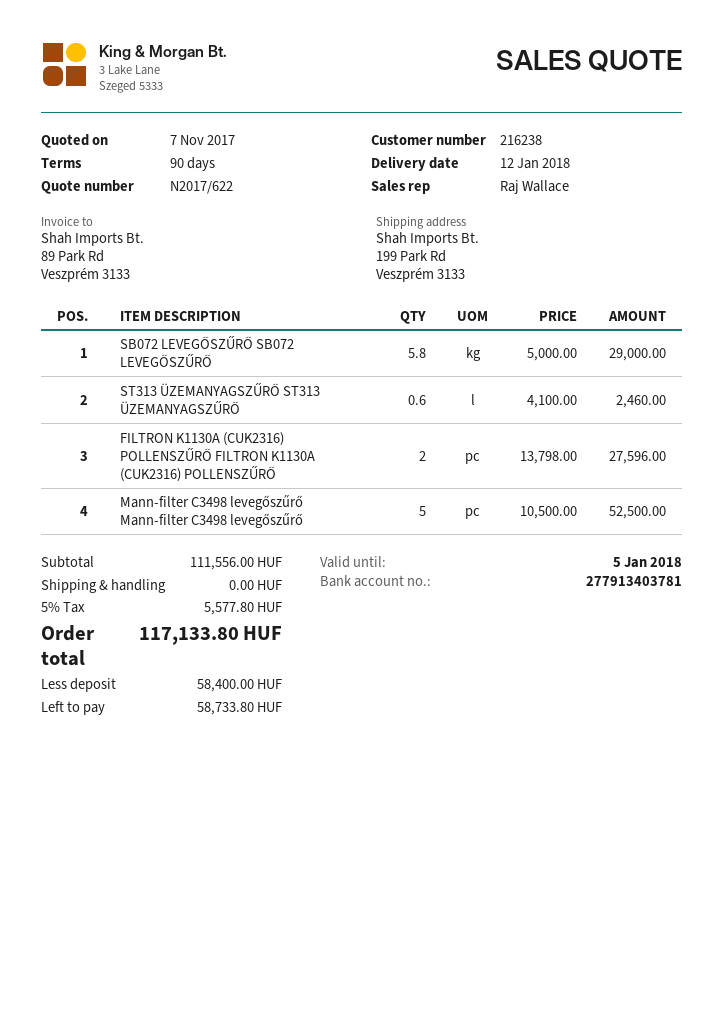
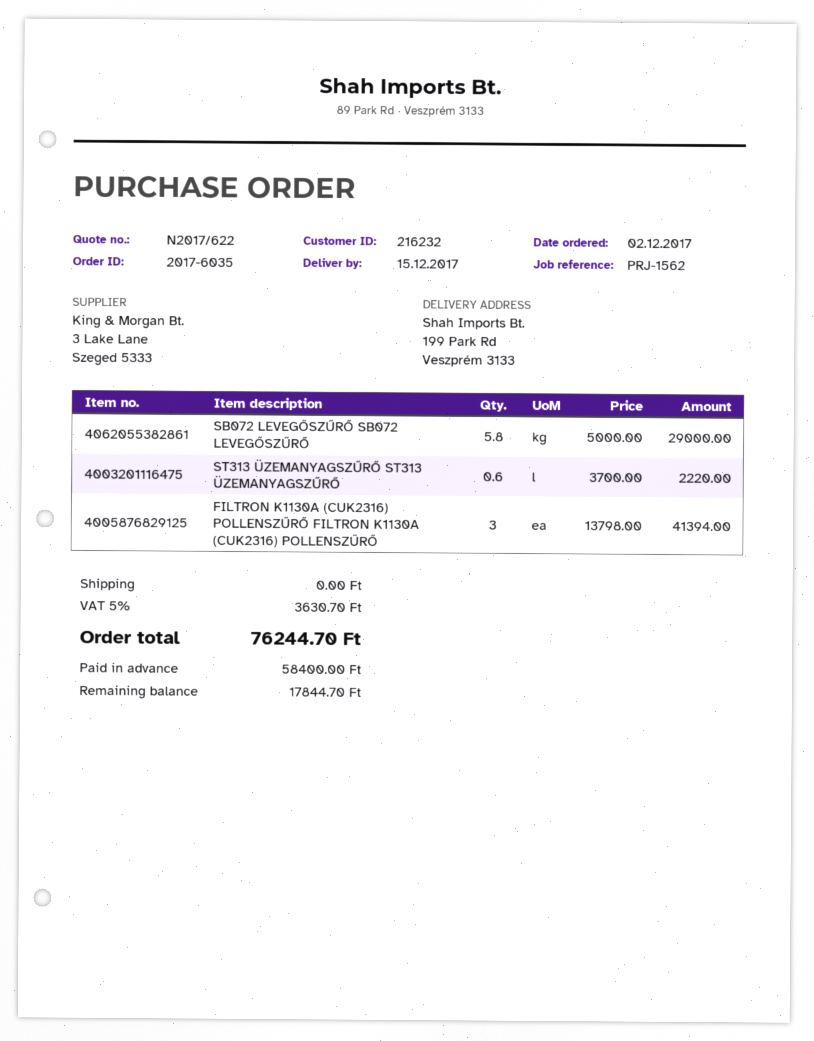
delivery date: 2018-01-12 -> 2017-12-15
customer number: 216238 -> 216232
ST313 ÜZEMANYAGSZŰRŐ ST313 ÜZEMANYAGSZŰRŐ: 0.6 x 4100.00 = 2460.00 -> 0.6 x 3700.00 = 2220.00
FILTRON K1130A (CUK2316) POLLENSZŰRŐ FILTRON K1130A (CUK2316) POLLENSZŰRŐ: 2 x 13798.00 = 27596.00 -> 3 x 13798.00 = 41394.00
Mann-filter C3498 levegőszűrő Mann-filter C3498 levegőszűrő: 5 x 10500.00 = 52500.00 -> none
tax: 5% = 5577.80 -> 5% = 3630.70
total: 117133.80 -> 76244.70
balance: 58733.80 -> 17844.70

